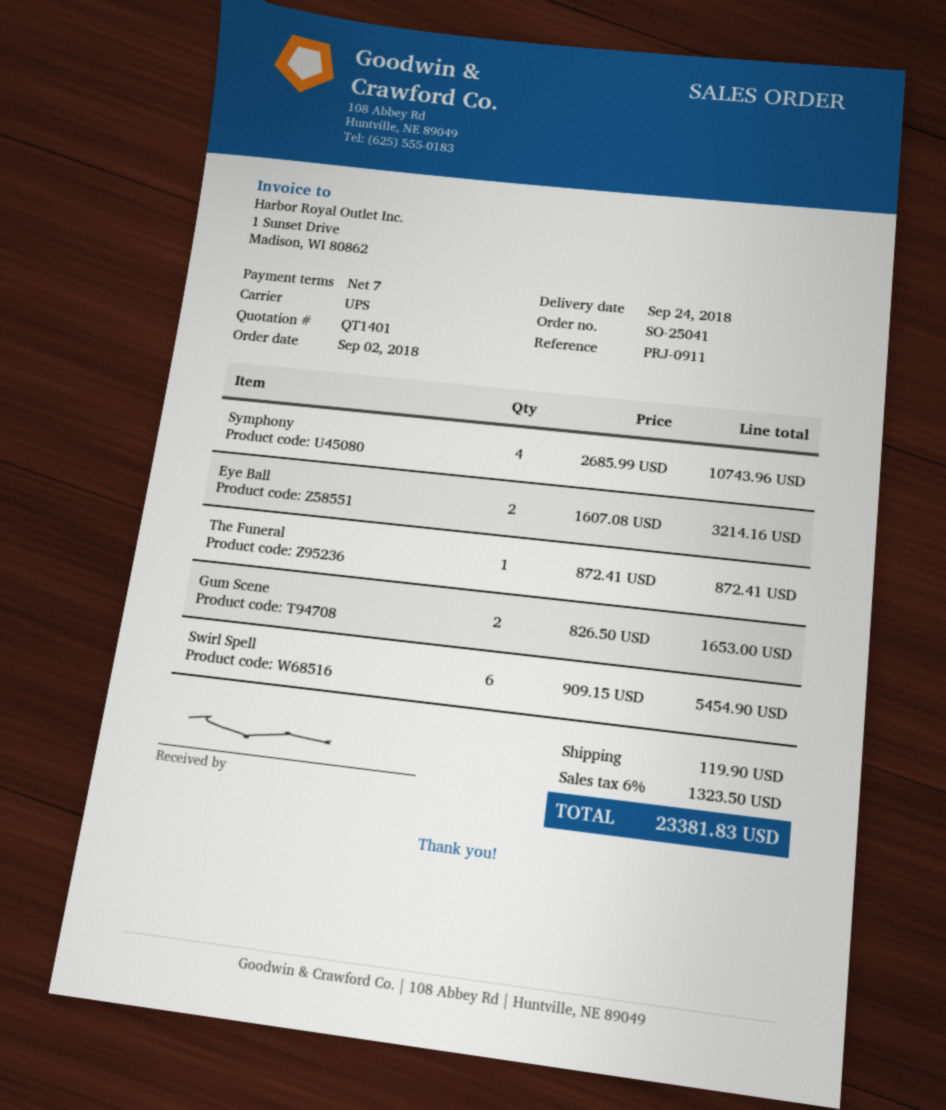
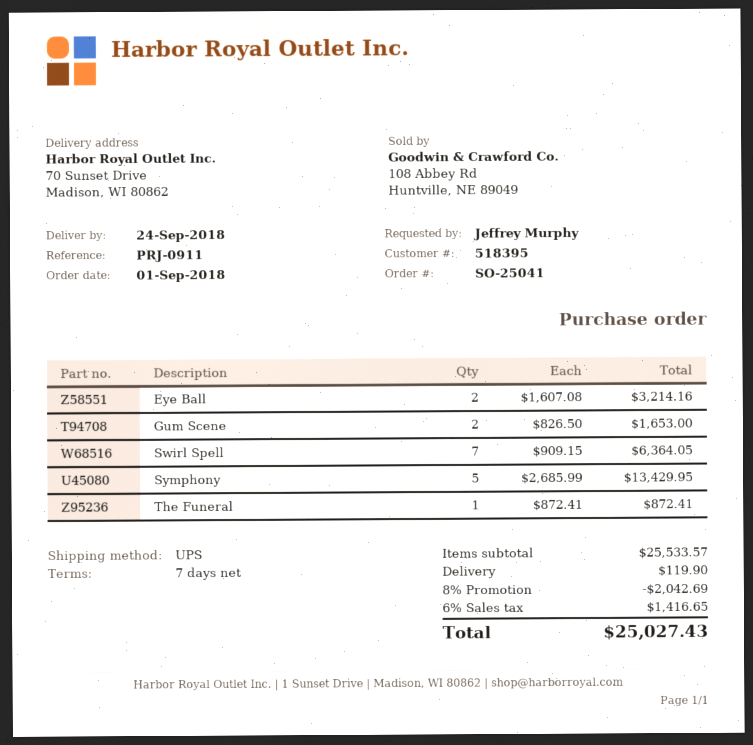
order date: 2018-09-02 -> 2018-09-01
Symphony: 4 x 2685.99 = 10743.96 -> 5 x 2685.99 = 13429.95
Swirl Spell: 6 x 909.15 = 5454.90 -> 7 x 909.15 = 6364.05
discount: none -> 8% = 2042.69
tax: 6% = 1323.50 -> 6% = 1416.65
total: 23381.83 -> 25027.43

